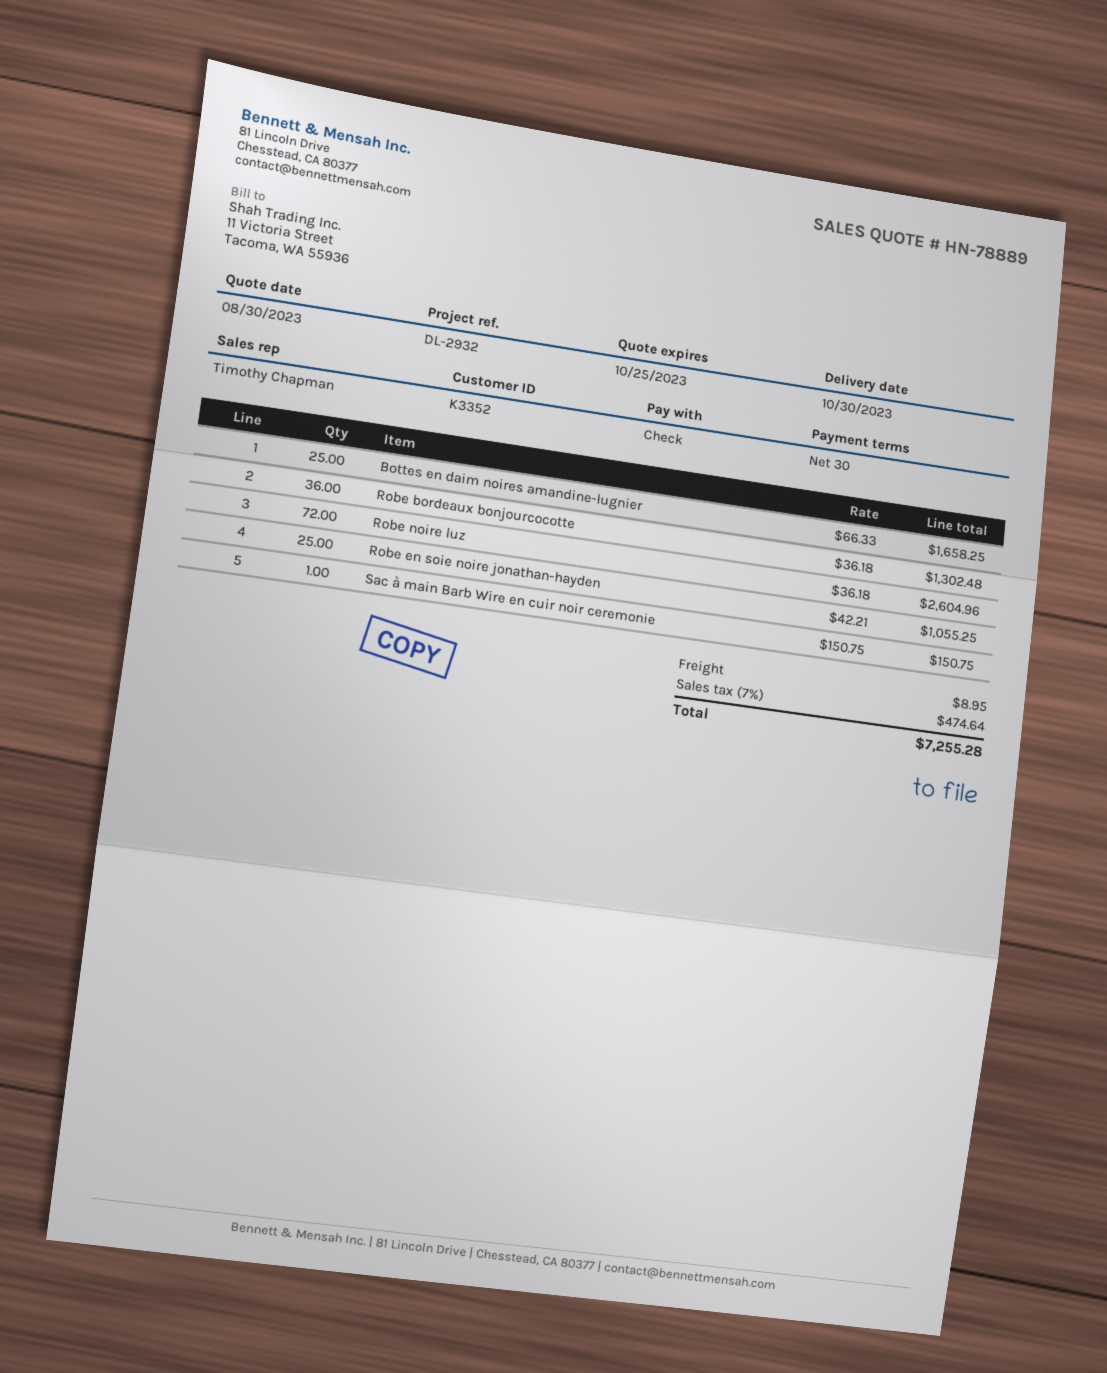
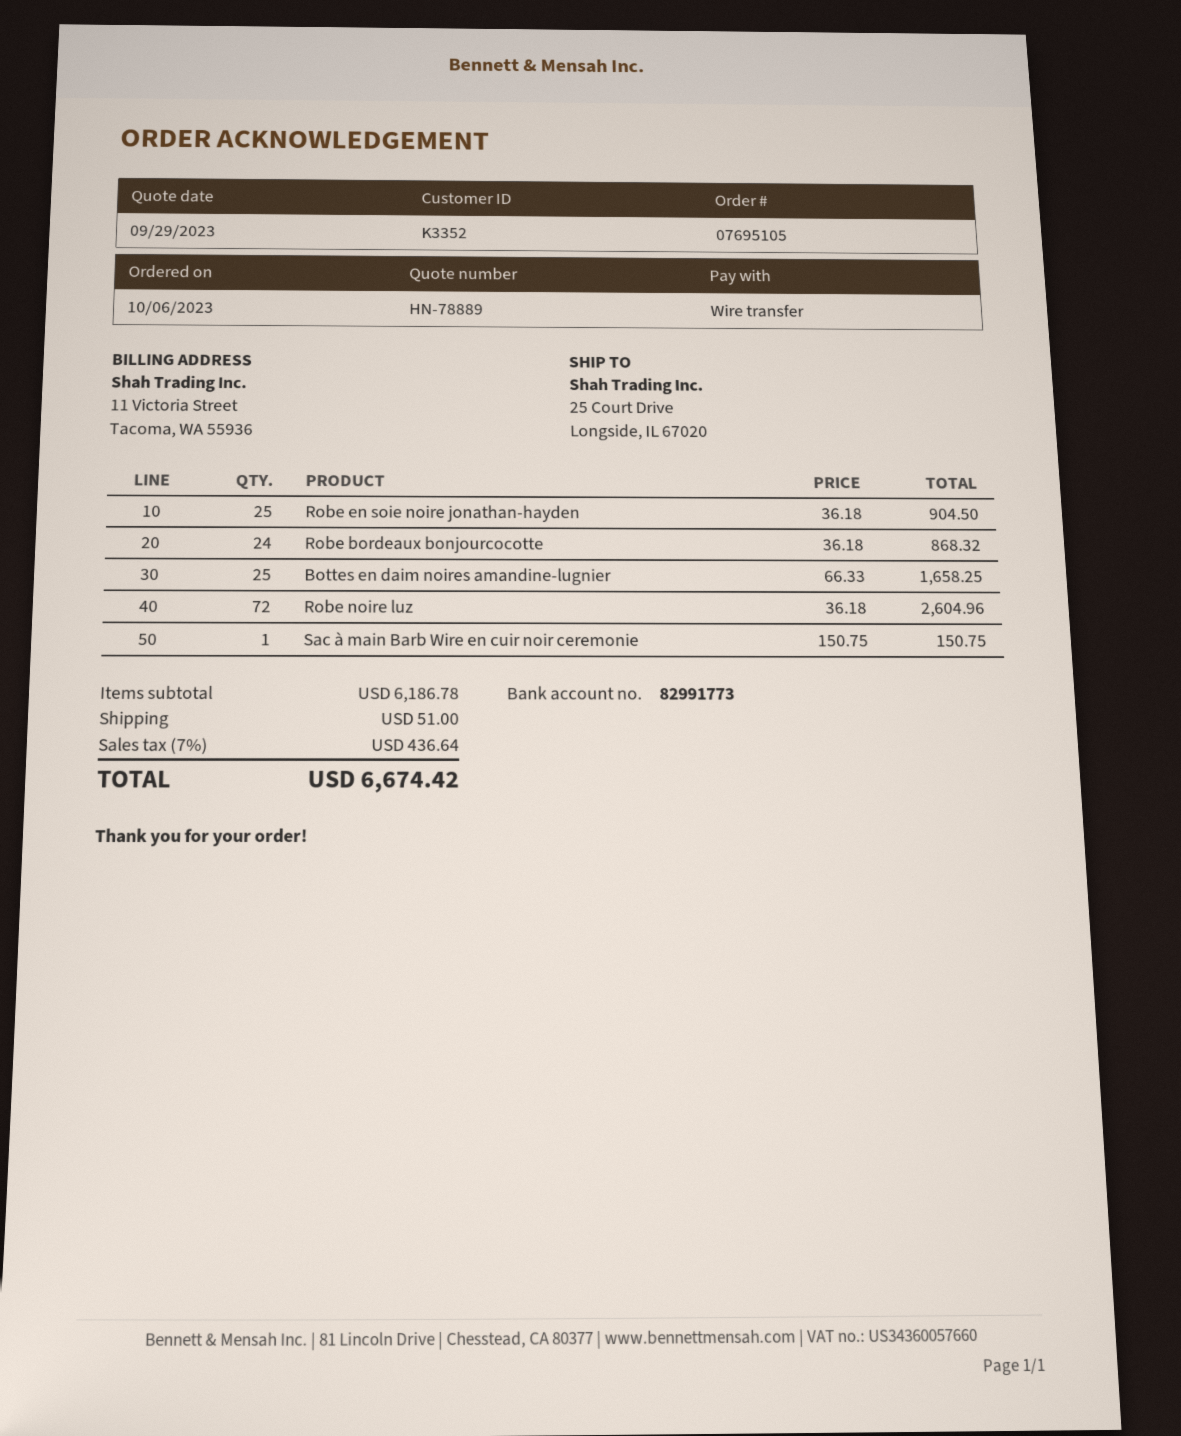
quote date: 2023-08-30 -> 2023-09-29
payment method: cheque -> bank transfer
Robe bordeaux bonjourcocotte: 36 x 36.18 = 1302.48 -> 24 x 36.18 = 868.32
Robe en soie noire jonathan-hayden: 25 x 42.21 = 1055.25 -> 25 x 36.18 = 904.50
shipping: 8.95 -> 51.00
tax: 7% = 474.64 -> 7% = 436.64
total: 7255.28 -> 6674.42

